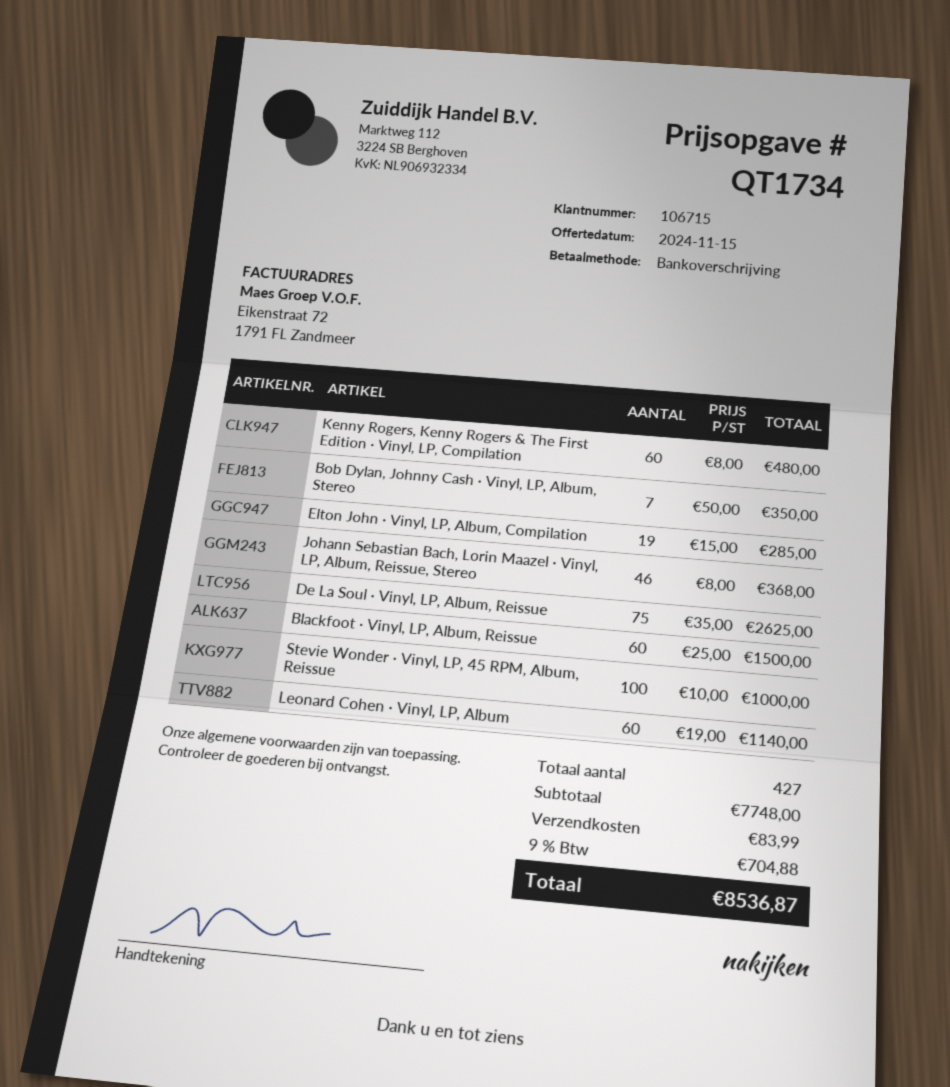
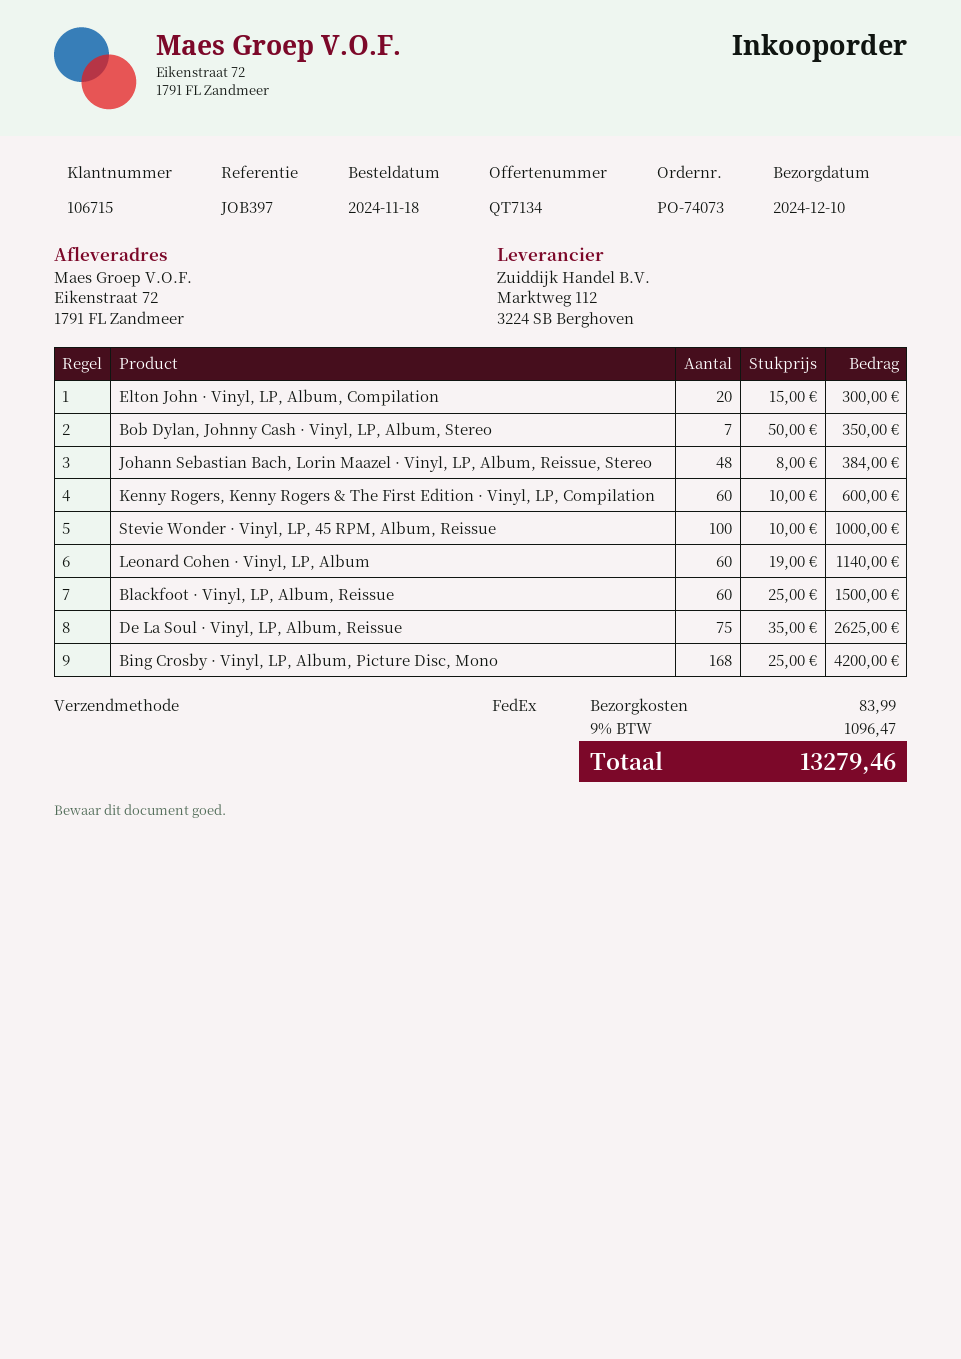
quote number: QT1734 -> QT7134
Kenny Rogers, Kenny Rogers & The First Edition · Vinyl, LP, Compilation: 60 x 8.00 = 480.00 -> 60 x 10.00 = 600.00
Elton John · Vinyl, LP, Album, Compilation: 19 x 15.00 = 285.00 -> 20 x 15.00 = 300.00
Johann Sebastian Bach, Lorin Maazel · Vinyl, LP, Album, Reissue, Stereo: 46 x 8.00 = 368.00 -> 48 x 8.00 = 384.00
Bing Crosby · Vinyl, LP, Album, Picture Disc, Mono: none -> 168 x 25.00 = 4200.00
tax: 9% = 704.88 -> 9% = 1096.47
total: 8536.87 -> 13279.46

